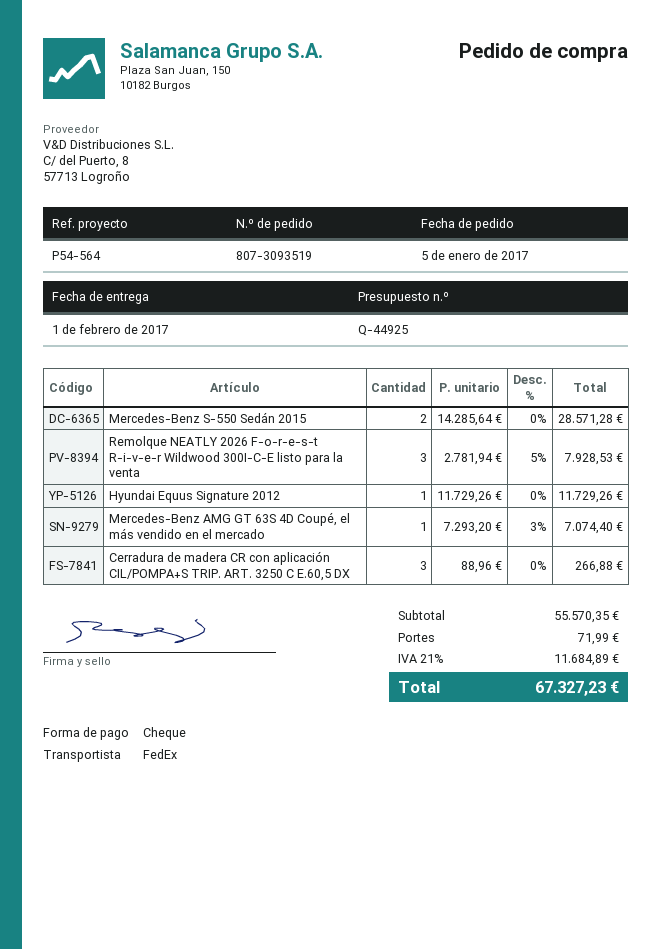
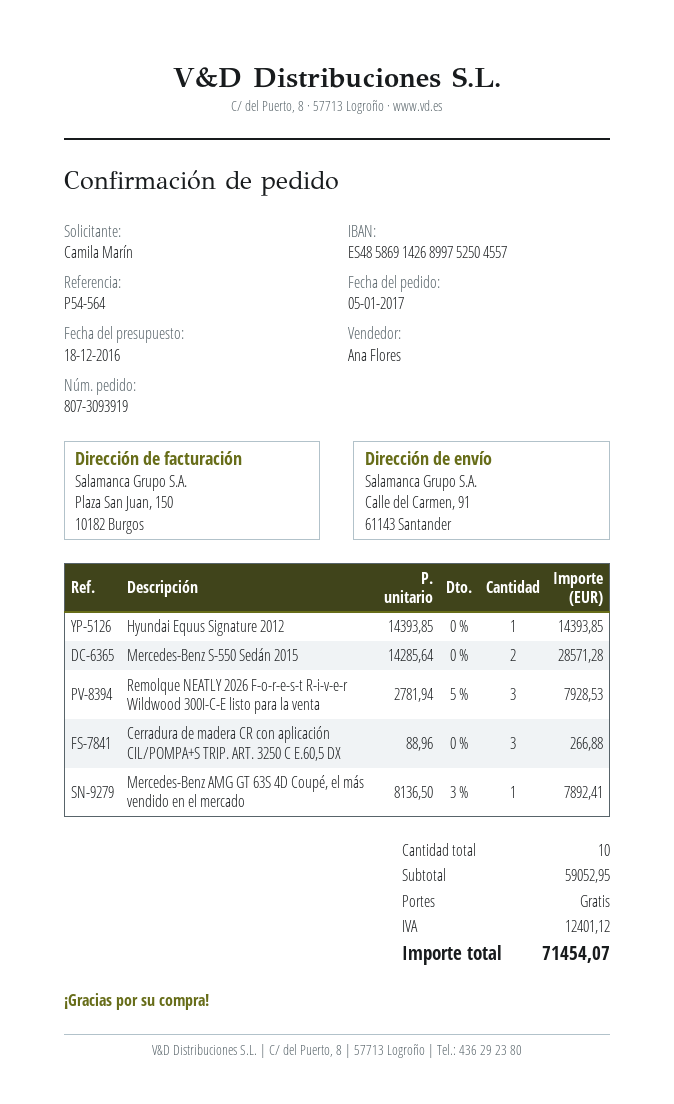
order number: 807-3093519 -> 807-3093919
Hyundai Equus Signature 2012: 1 x 11729.26 = 11729.26 -> 1 x 14393.85 = 14393.85
Mercedes-Benz AMG GT 63S 4D Coupé, el más vendido en el mercado: 1 x 7293.20 - 3% = 7074.40 -> 1 x 8136.50 - 3% = 7892.41
subtotal: 55570.35 -> 59052.95
shipping: 71.99 -> 0.00
tax: 11684.89 -> 12401.12
total: 67327.23 -> 71454.07

